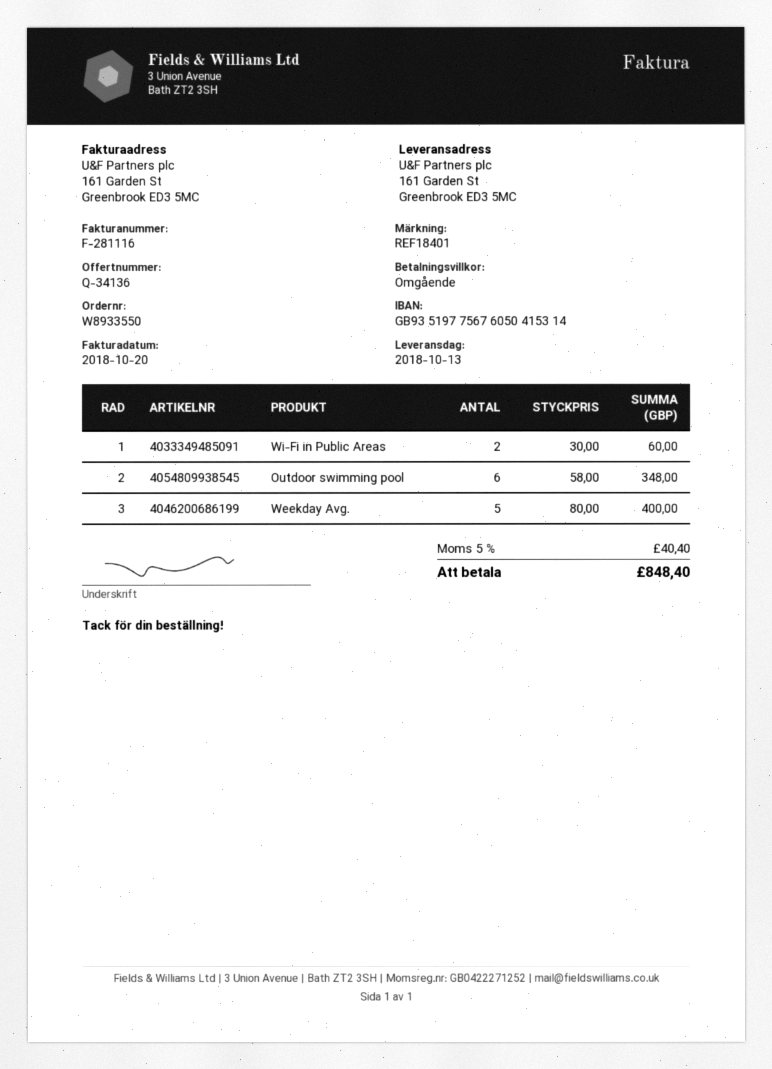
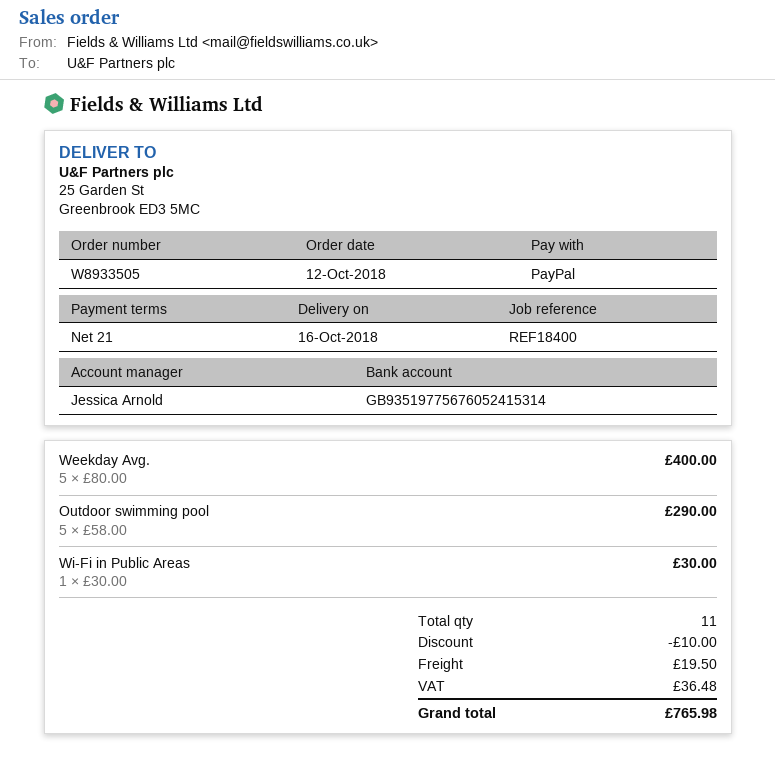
order number: W8933550 -> W8933505
delivery date: 2018-10-13 -> 2018-10-16
payment terms: on receipt -> 21 days
reference: REF18401 -> REF18400
bank account: GB93519775676050415314 -> GB93519775676052415314
ship to: 161 Garden St, Greenbrook ED3 5MC -> 25 Garden St, Greenbrook ED3 5MC
Wi-Fi in Public Areas: 2 x 30.00 = 60.00 -> 1 x 30.00 = 30.00
Outdoor swimming pool: 6 x 58.00 = 348.00 -> 5 x 58.00 = 290.00
discount: none -> 10.00
shipping: none -> 19.50
tax: 40.40 -> 36.48
total: 848.40 -> 765.98

